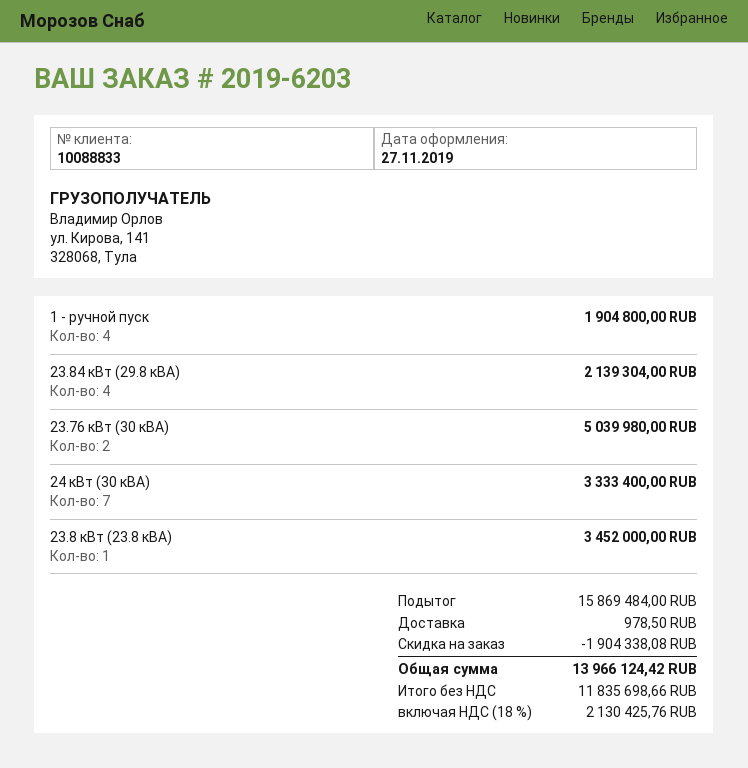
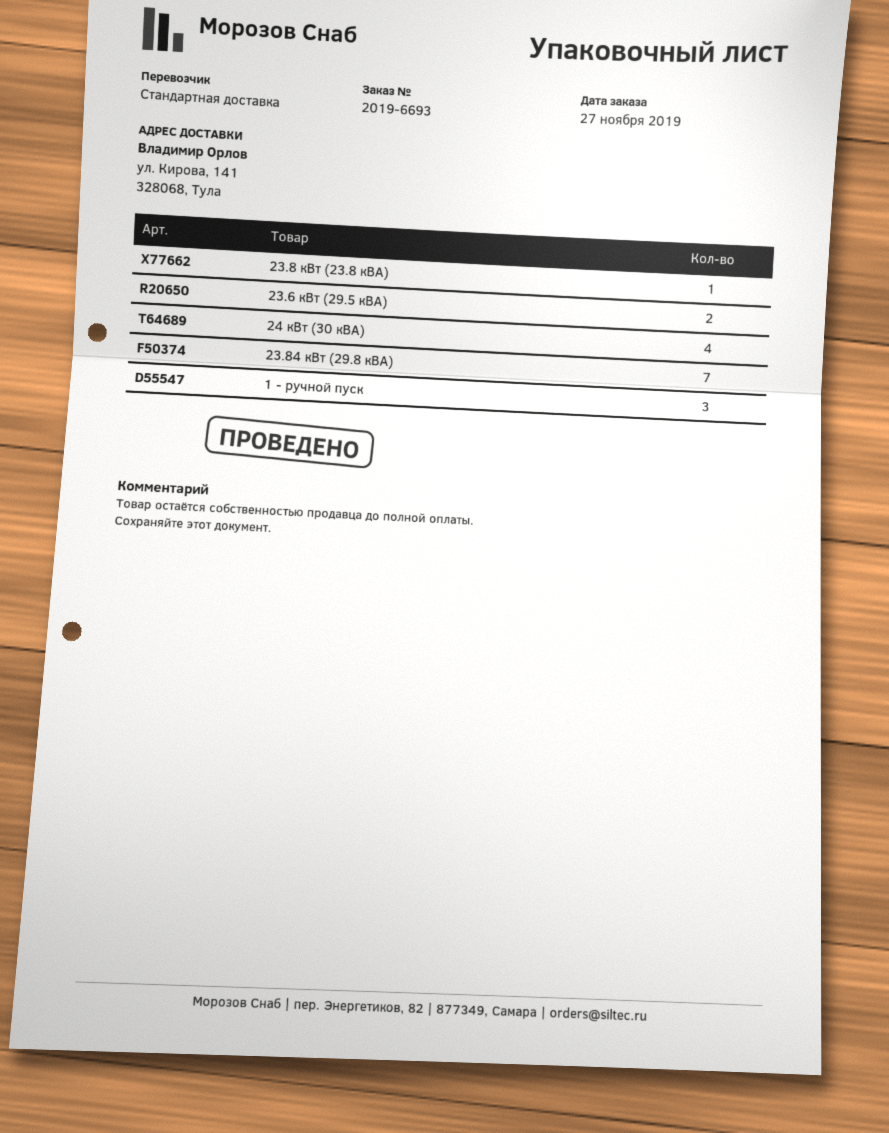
order number: 2019-6203 -> 2019-6693
1 - ручной пуск: 4 -> 3
23.84 кВт (29.8 кВА): 4 -> 7
23.76 кВт (30 кВА): 2 -> none
24 кВт (30 кВА): 7 -> 4
23.6 кВт (29.5 кВА): none -> 2

